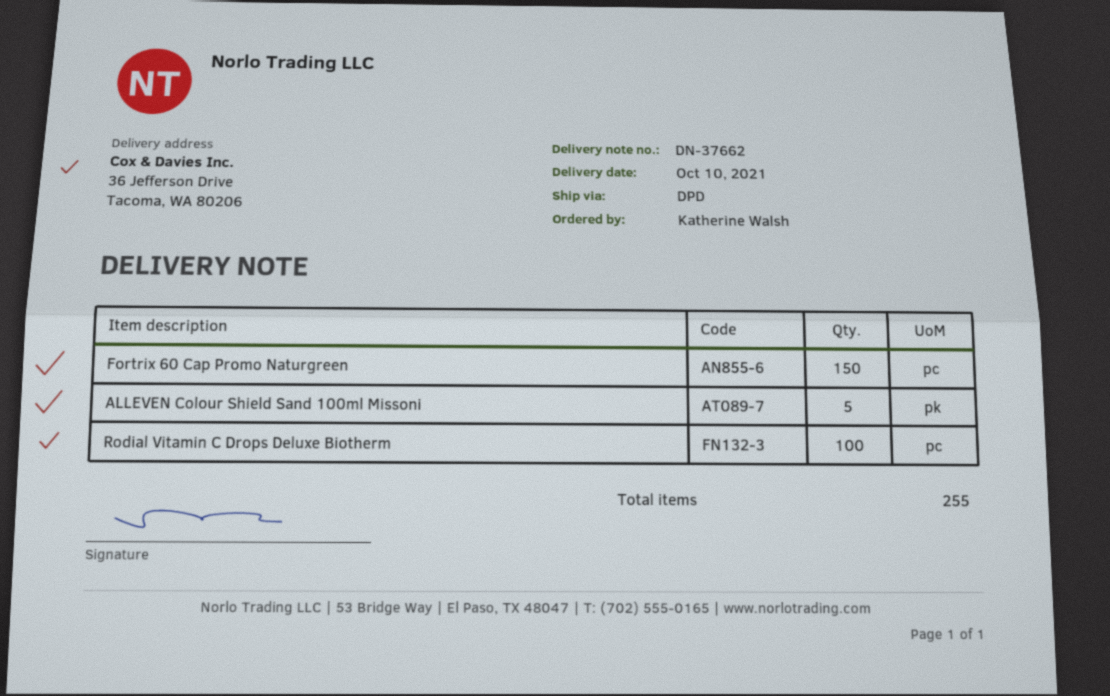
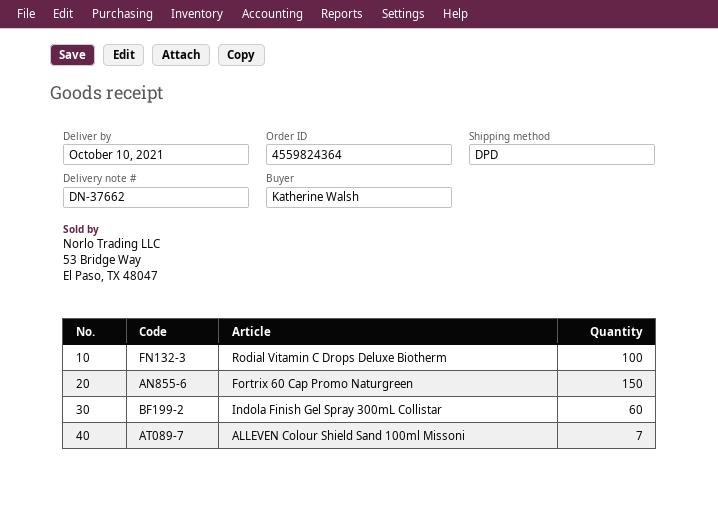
ALLEVEN Colour Shield Sand 100ml Missoni: 5 -> 7
Indola Finish Gel Spray 300mL Collistar: none -> 60

